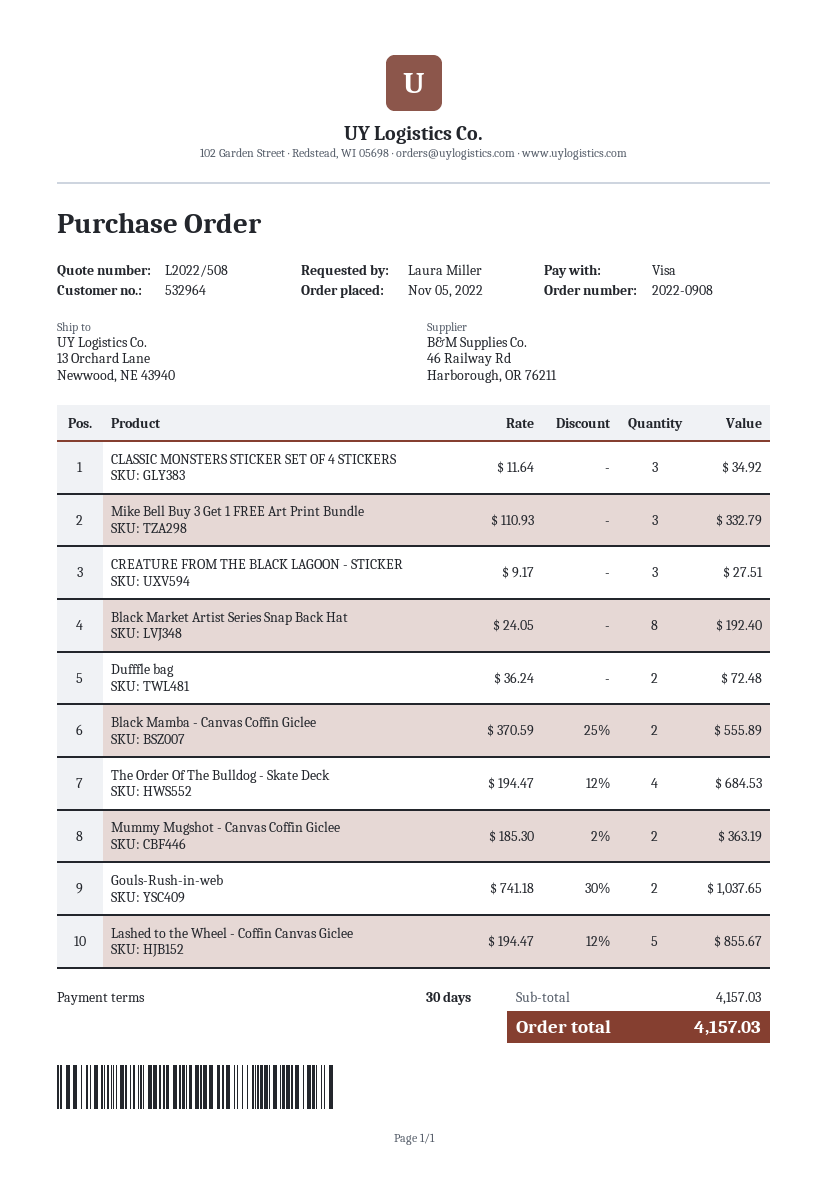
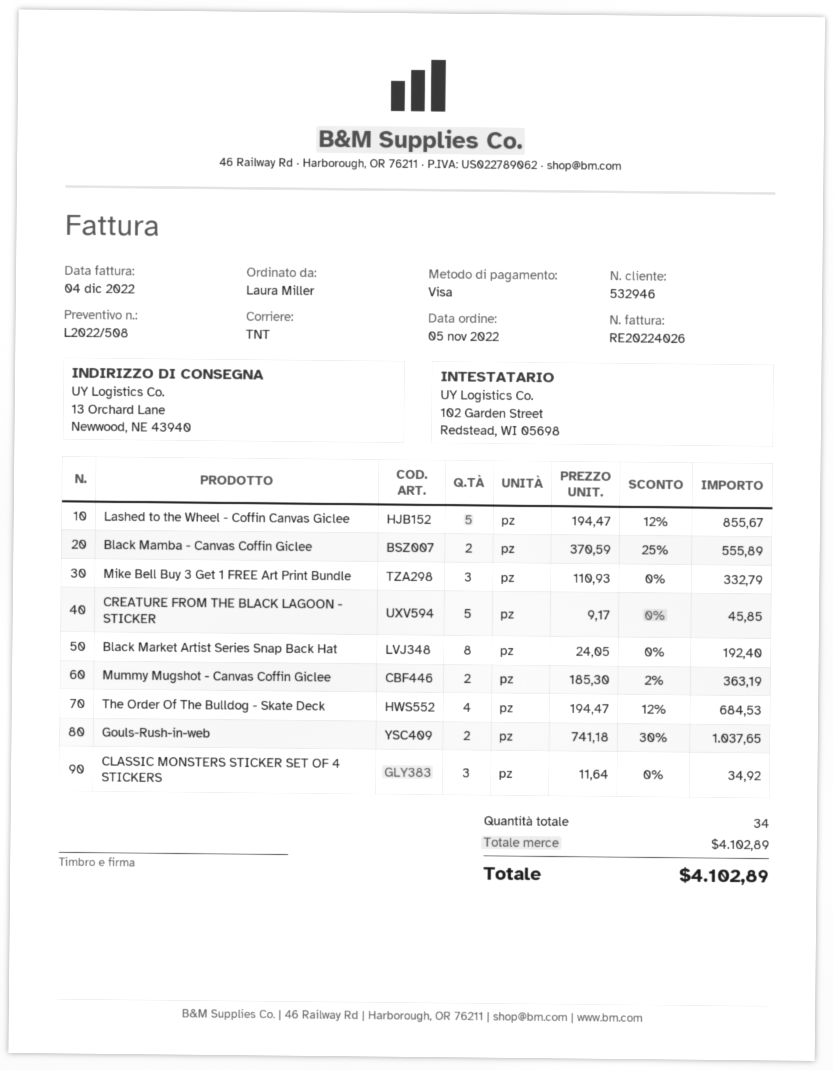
customer number: 532964 -> 532946
CREATURE FROM THE BLACK LAGOON - STICKER: 3 x 9.17 = 27.51 -> 5 x 9.17 = 45.85
Dufffle bag: 2 x 36.24 = 72.48 -> none
subtotal: 4157.03 -> 4102.89
total: 4157.03 -> 4102.89

